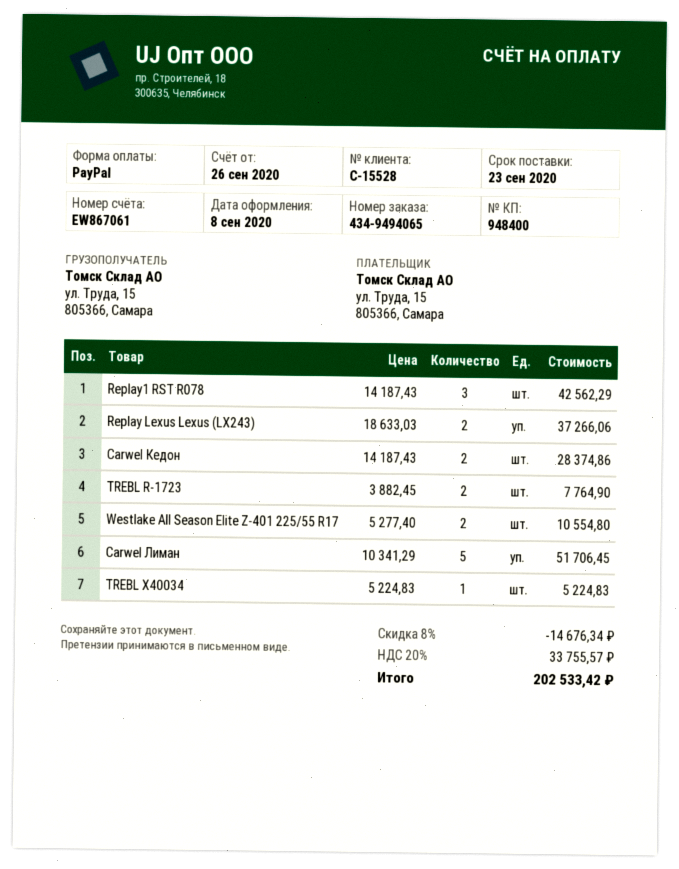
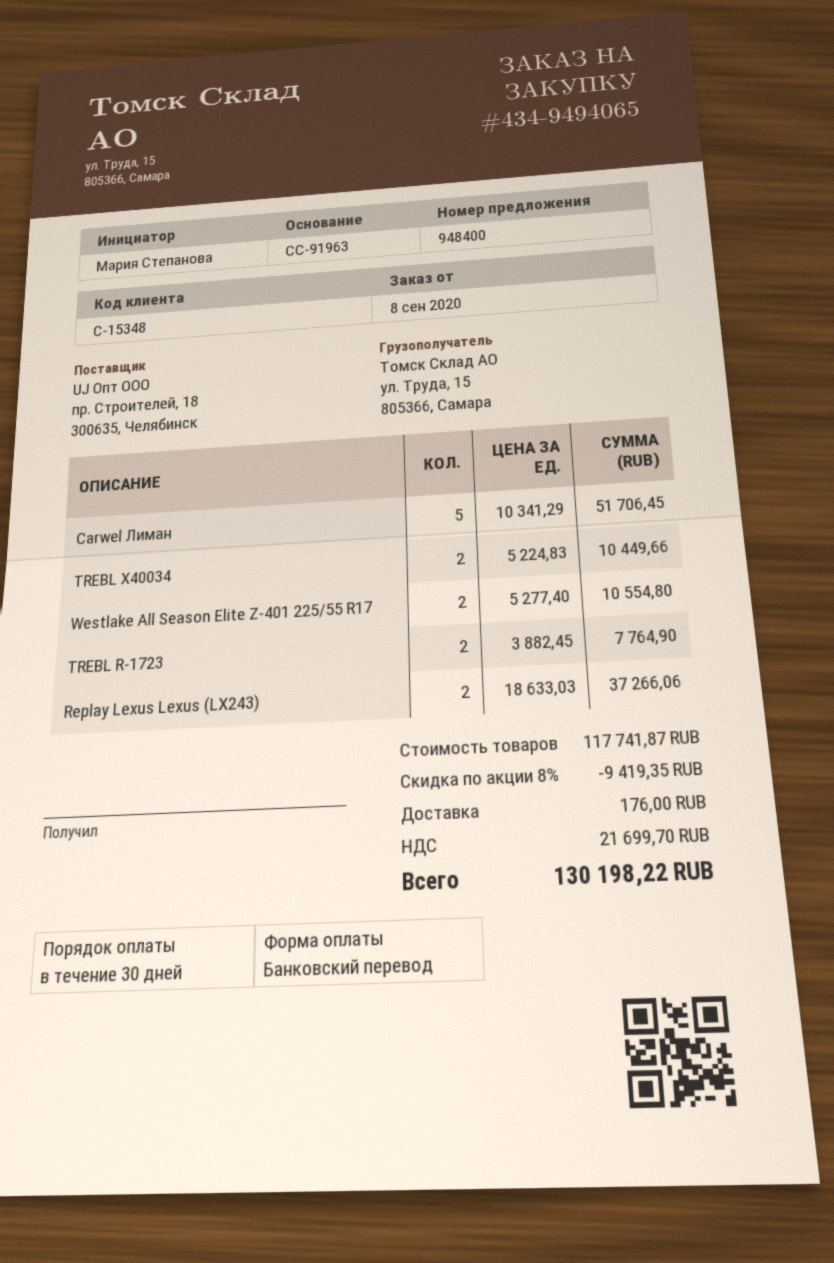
customer number: C-15528 -> C-15348
payment method: PayPal -> bank transfer
Replay1 RST R078: 3 x 14187.43 = 42562.29 -> none
Carwel Кедон: 2 x 14187.43 = 28374.86 -> none
TREBL X40034: 1 x 5224.83 = 5224.83 -> 2 x 5224.83 = 10449.66
discount: 8% = 14676.34 -> 8% = 9419.35
shipping: none -> 176.00
tax: 33755.57 -> 21699.70
total: 202533.42 -> 130198.22

